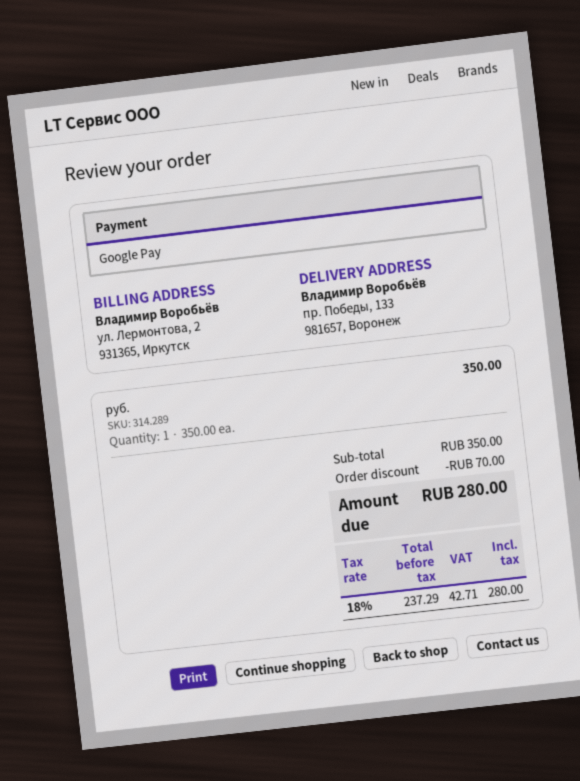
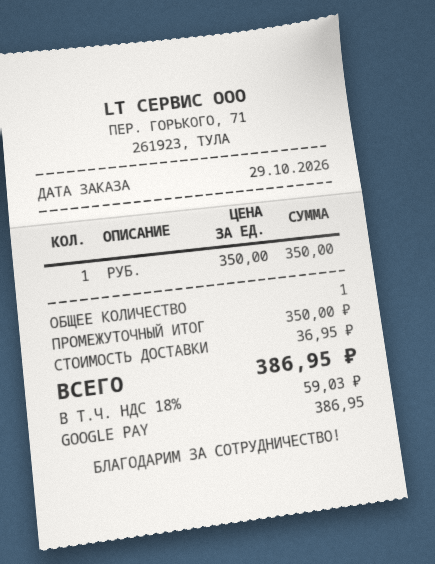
discount: 70.00 -> none
shipping: none -> 36.95
tax: 18% = 42.71 -> 18% = 59.03
total: 280.00 -> 386.95

